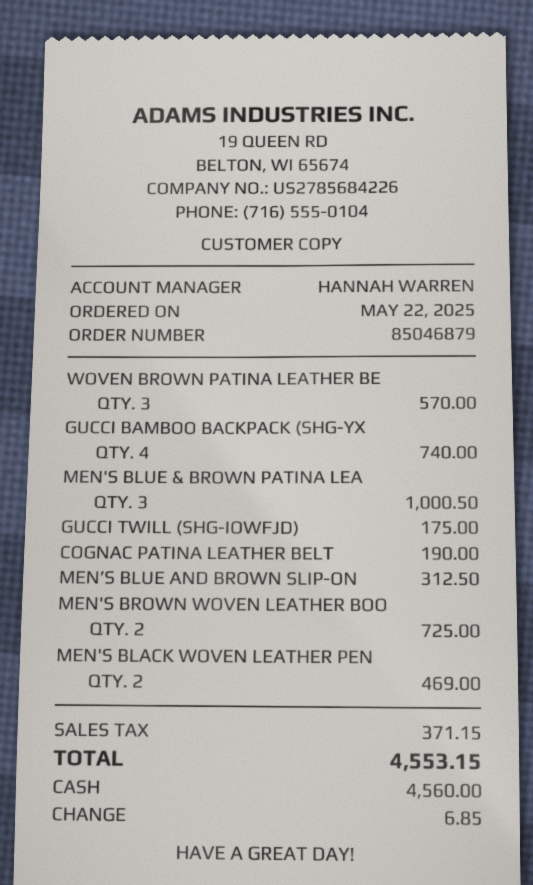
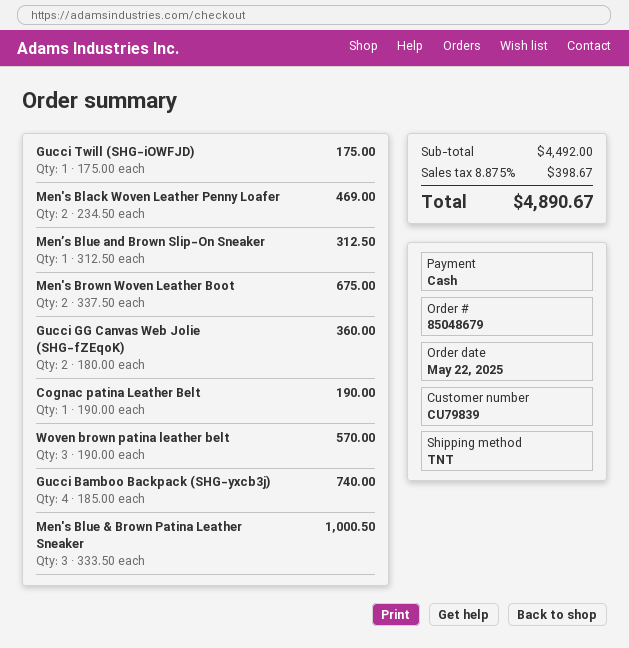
order number: 85046879 -> 85048679
MEN'S BROWN WOVEN LEATHER BOO: 2 for 725.00 -> 2 for 675.00
Gucci GG Canvas Web Jolie (SHG-fZEqoK): none -> 2 for 360.00
tax: 371.15 -> 398.67
total: 4553.15 -> 4890.67

